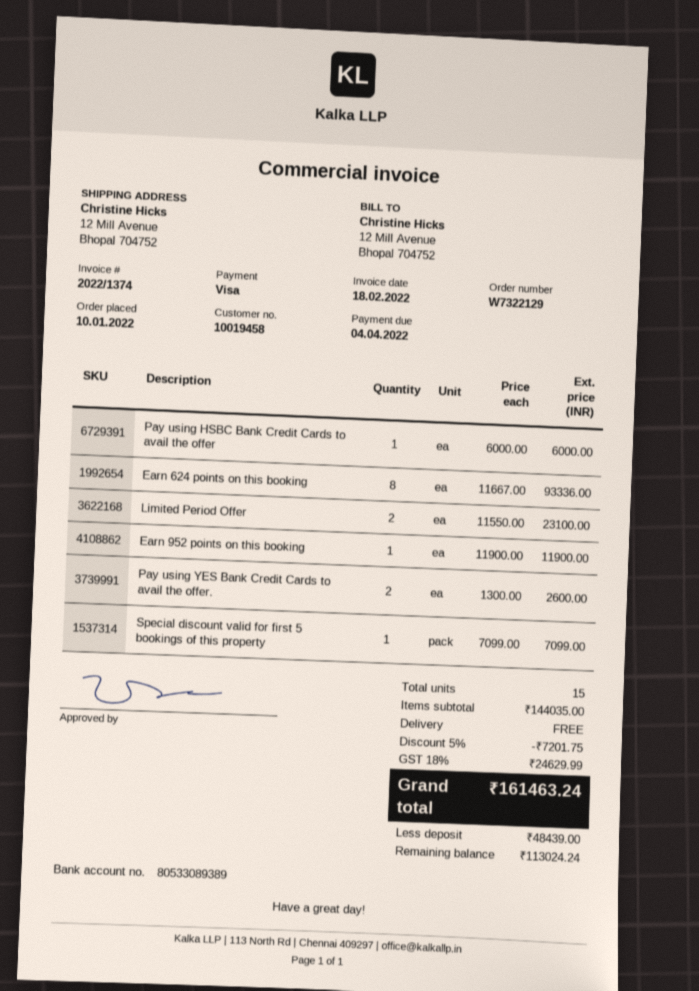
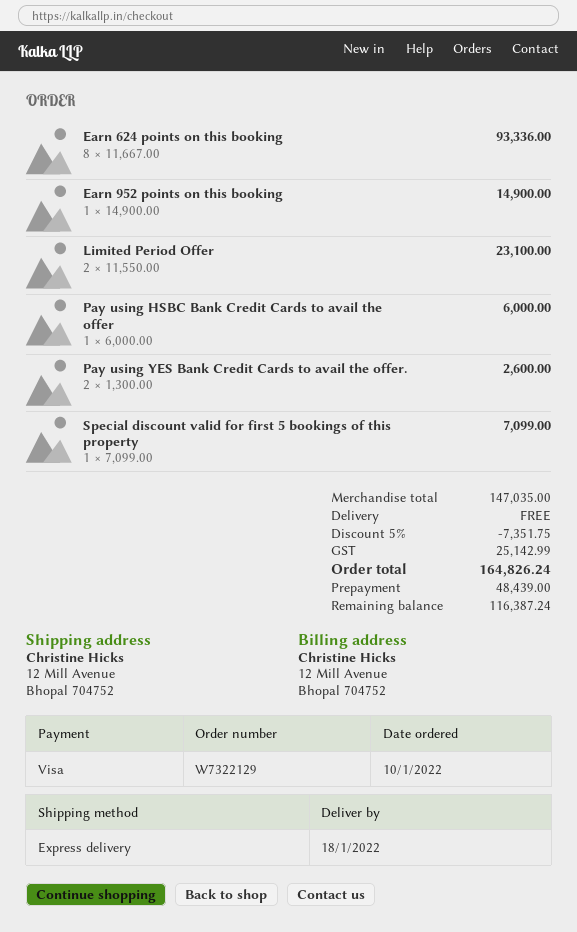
Earn 952 points on this booking: 1 x 11900.00 = 11900.00 -> 1 x 14900.00 = 14900.00
subtotal: 144035.00 -> 147035.00
discount: 5% = 7201.75 -> 5% = 7351.75
tax: 24629.99 -> 25142.99
total: 161463.24 -> 164826.24
balance: 113024.24 -> 116387.24

